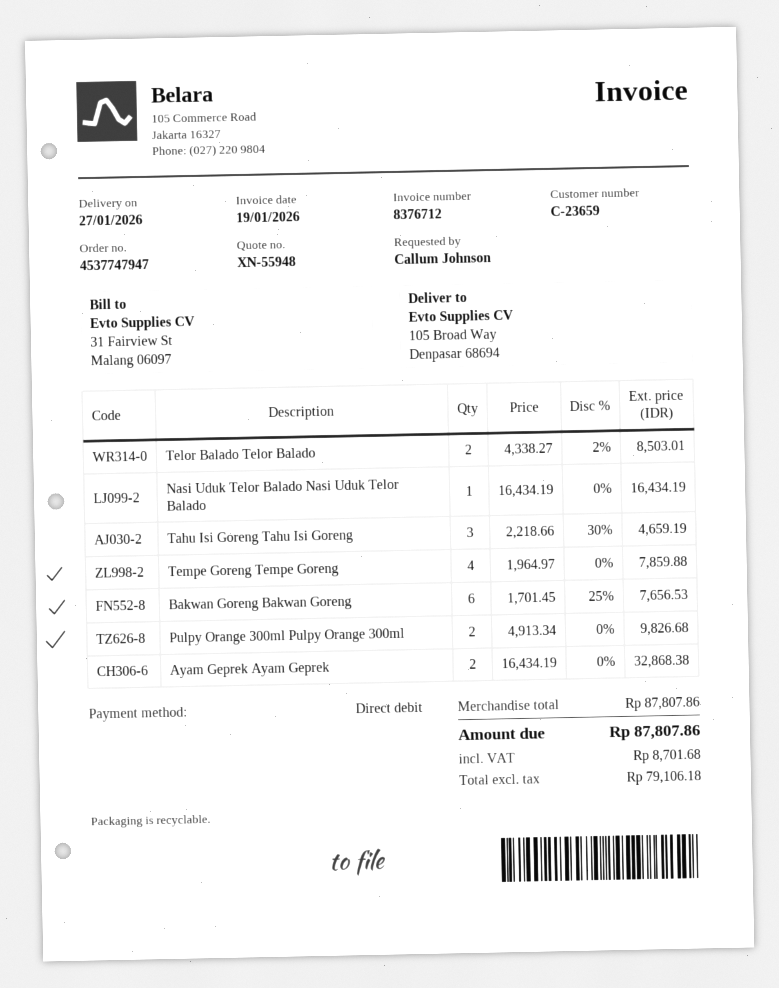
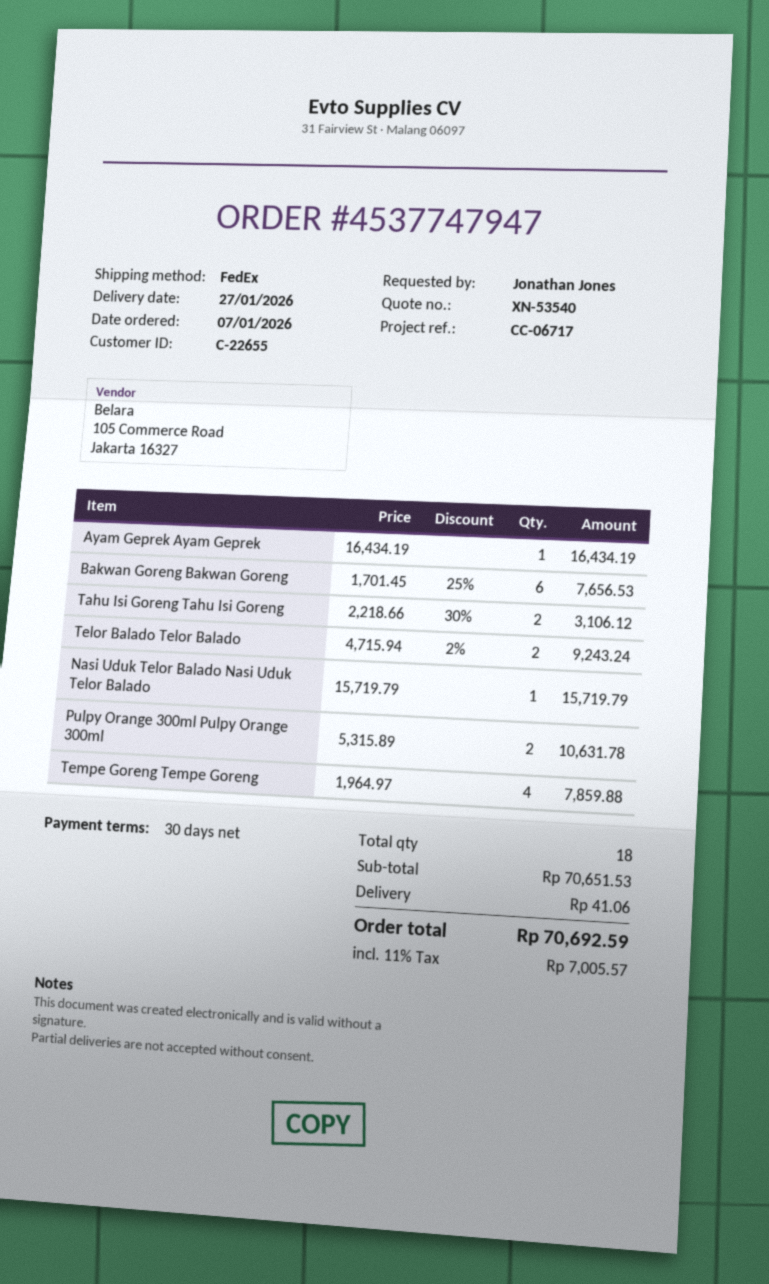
quote number: XN-55948 -> XN-53540
customer number: C-23659 -> C-22655
ordered by: Callum Johnson -> Jonathan Jones
Telor Balado Telor Balado: 2 x 4338.27 - 2% = 8503.01 -> 2 x 4715.94 - 2% = 9243.24
Nasi Uduk Telor Balado Nasi Uduk Telor Balado: 1 x 16434.19 = 16434.19 -> 1 x 15719.79 = 15719.79
Tahu Isi Goreng Tahu Isi Goreng: 3 x 2218.66 - 30% = 4659.19 -> 2 x 2218.66 - 30% = 3106.12
Pulpy Orange 300ml Pulpy Orange 300ml: 2 x 4913.34 = 9826.68 -> 2 x 5315.89 = 10631.78
Ayam Geprek Ayam Geprek: 2 x 16434.19 = 32868.38 -> 1 x 16434.19 = 16434.19
subtotal: 87807.86 -> 70651.53
shipping: none -> 41.06
tax: 8701.68 -> 7005.57
total: 87807.86 -> 70692.59

